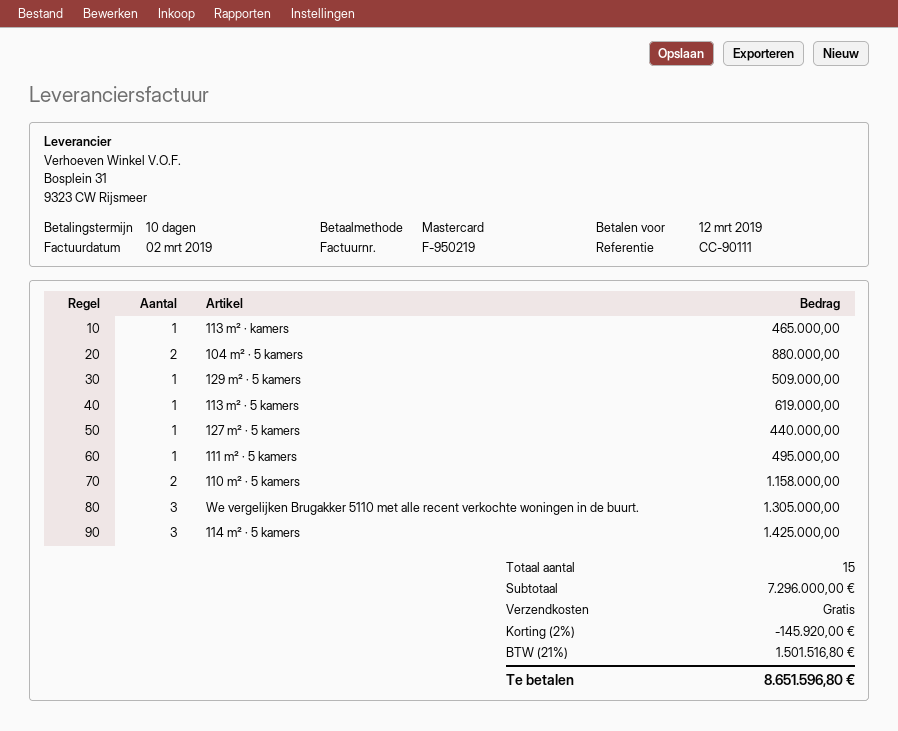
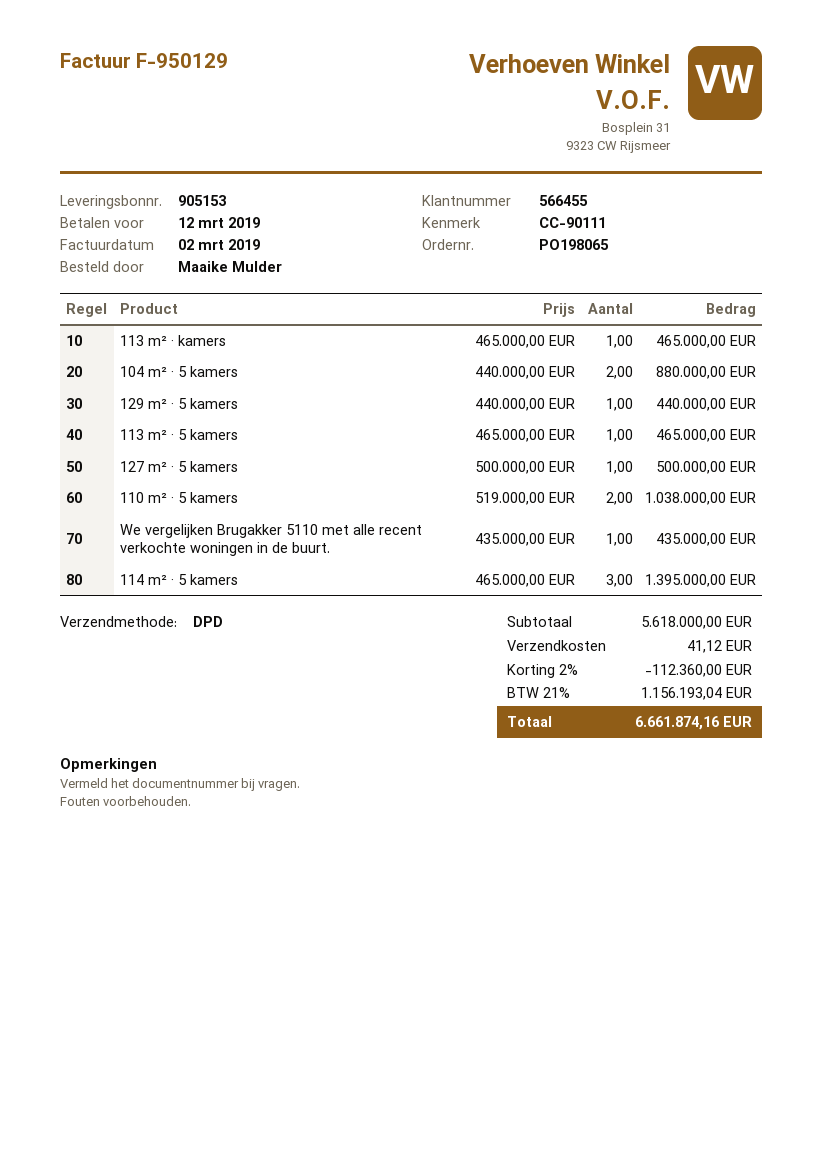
invoice number: F-950219 -> F-950129
129 m² · 5 kamers: 1 for 509000.00 -> 1 for 440000.00
113 m² · 5 kamers: 1 for 619000.00 -> 1 for 465000.00
127 m² · 5 kamers: 1 for 440000.00 -> 1 for 500000.00
111 m² · 5 kamers: 1 for 495000.00 -> none
110 m² · 5 kamers: 2 for 1158000.00 -> 2 for 1038000.00
We vergelijken Brugakker 5110 met alle recent verkochte woningen in de buurt.: 3 for 1305000.00 -> 1 for 435000.00
114 m² · 5 kamers: 3 for 1425000.00 -> 3 for 1395000.00
subtotal: 7296000.00 -> 5618000.00
discount: 2% = 145920.00 -> 2% = 112360.00
shipping: 0.00 -> 41.12
tax: 21% = 1501516.80 -> 21% = 1156193.04
total: 8651596.80 -> 6661874.16

